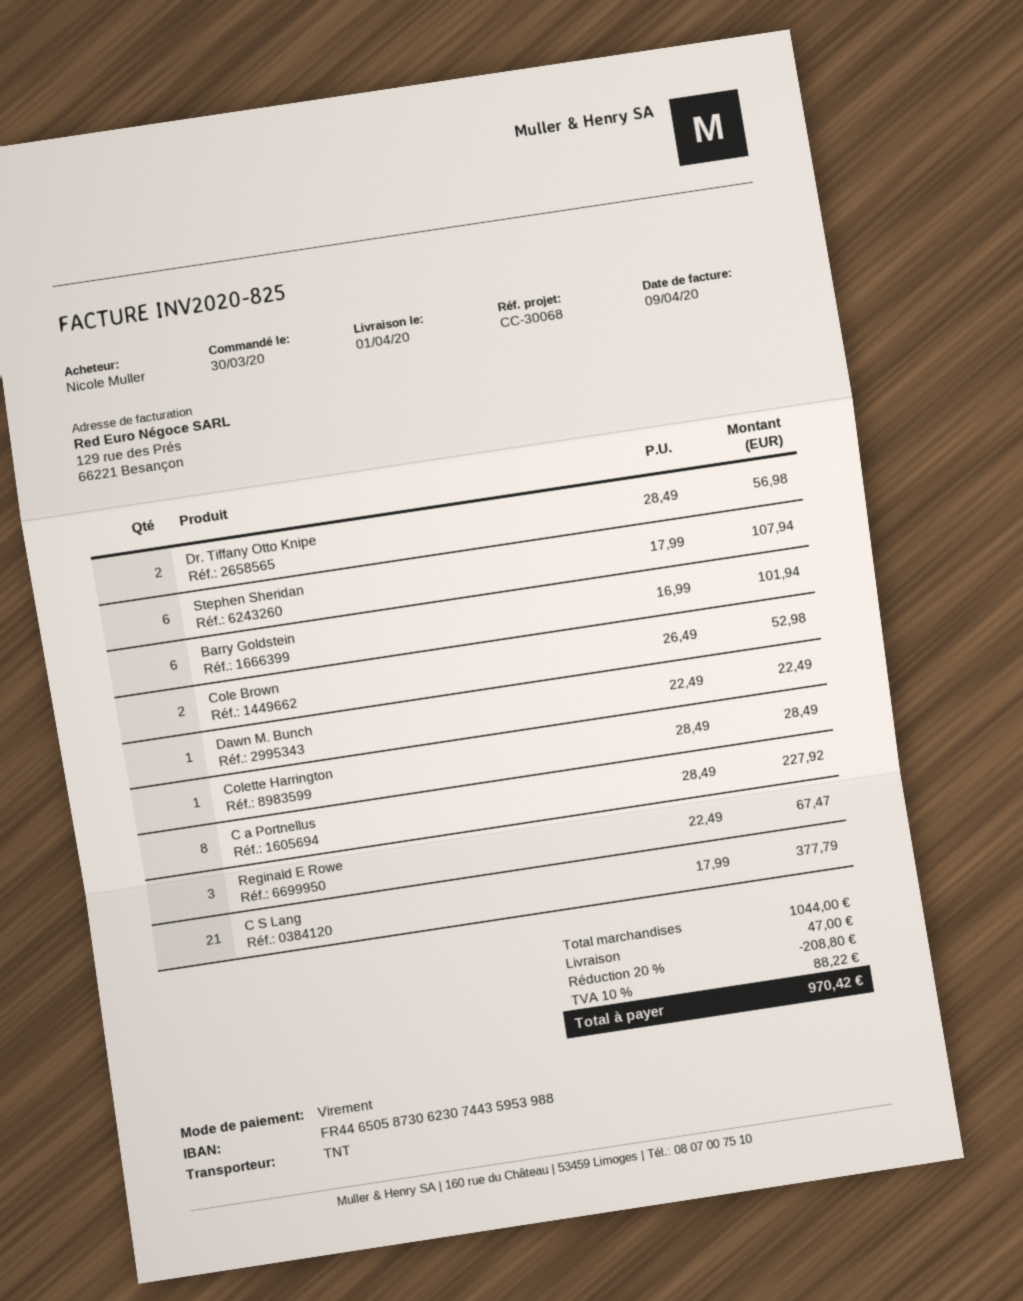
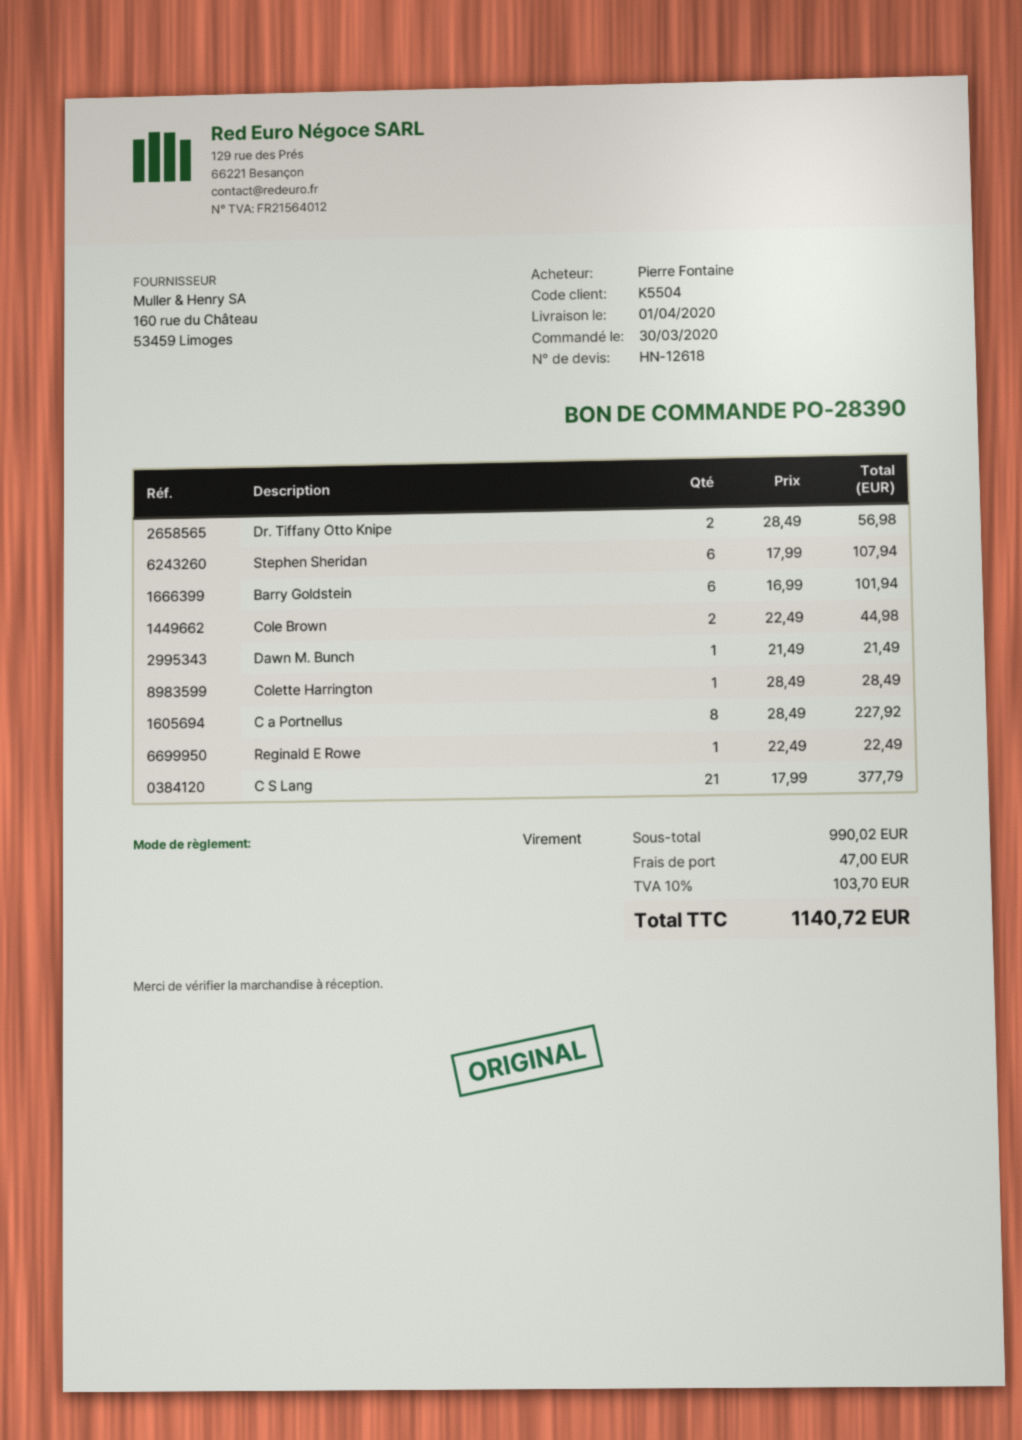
ordered by: Nicole Muller -> Pierre Fontaine
Cole Brown: 2 x 26.49 = 52.98 -> 2 x 22.49 = 44.98
Dawn M. Bunch: 1 x 22.49 = 22.49 -> 1 x 21.49 = 21.49
Reginald E Rowe: 3 x 22.49 = 67.47 -> 1 x 22.49 = 22.49
subtotal: 1044.00 -> 990.02
discount: 20% = 208.80 -> none
tax: 10% = 88.22 -> 10% = 103.70
total: 970.42 -> 1140.72

